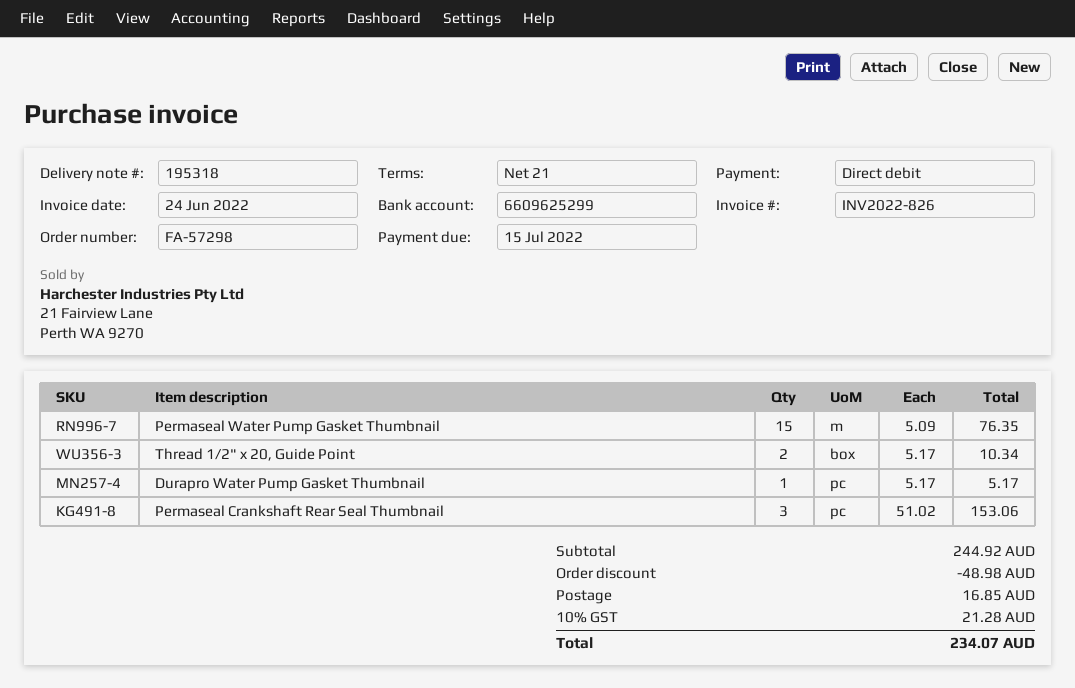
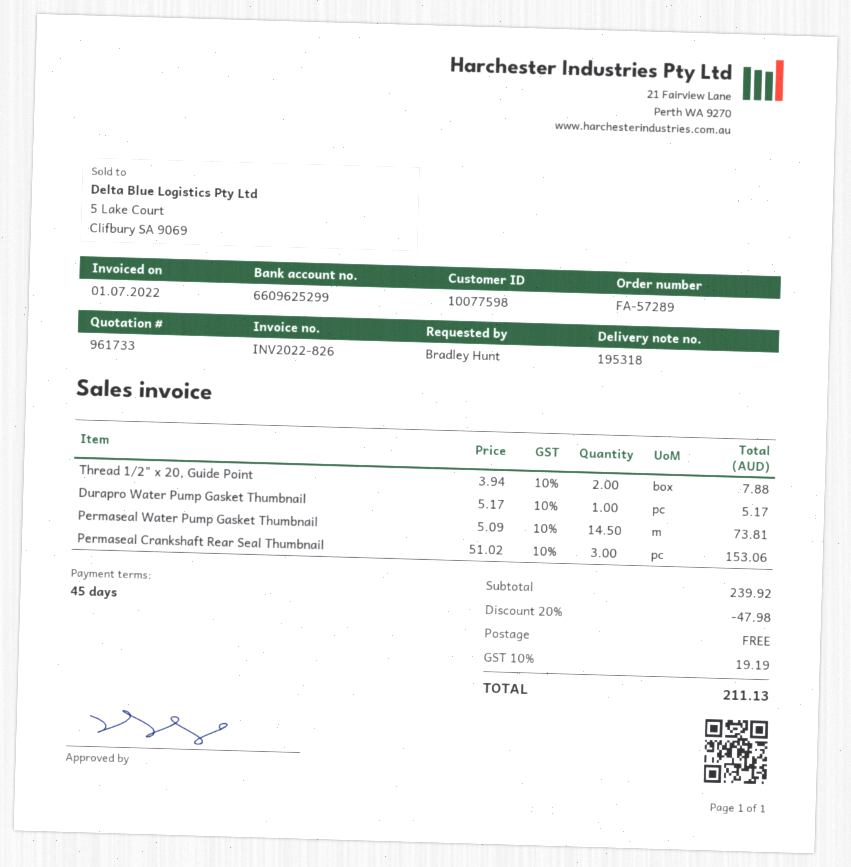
order number: FA-57298 -> FA-57289
invoice date: 2022-06-24 -> 2022-07-01
payment terms: 21 days -> 45 days
Permaseal Water Pump Gasket Thumbnail: 15 x 5.09 = 76.35 -> 14.5 x 5.09 = 73.81
Thread 1/2" x 20, Guide Point: 2 x 5.17 = 10.34 -> 2 x 3.94 = 7.88
subtotal: 244.92 -> 239.92
discount: 48.98 -> 47.98
shipping: 16.85 -> 0.00
tax: 10% = 21.28 -> 10% = 19.19
total: 234.07 -> 211.13

